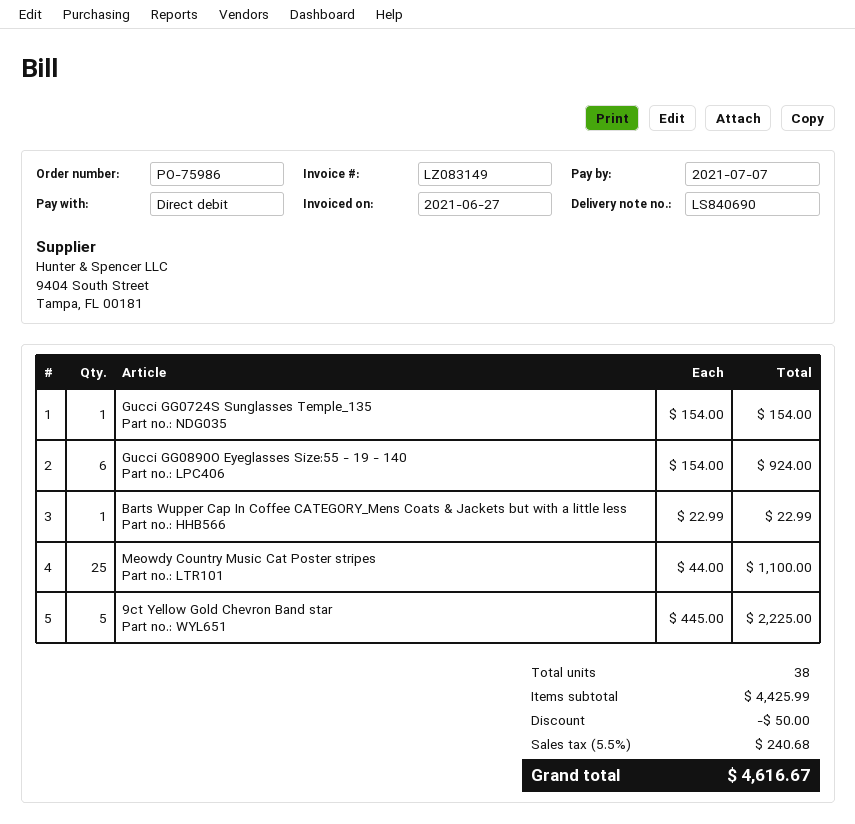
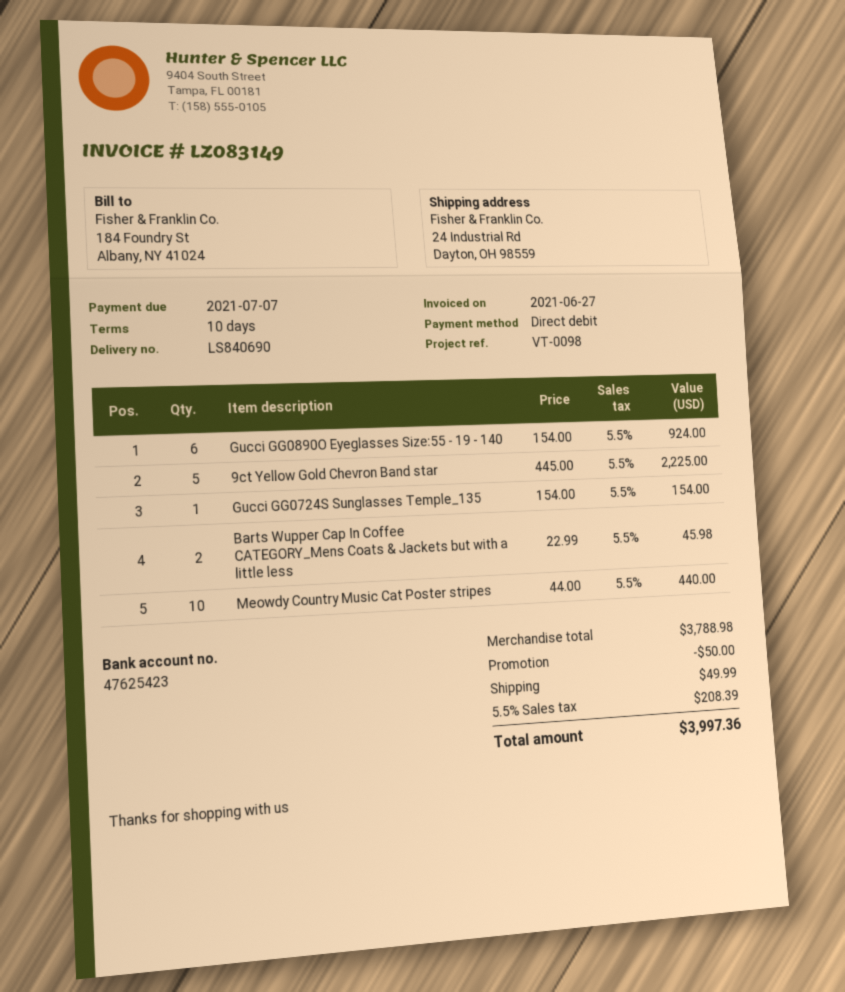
Barts Wupper Cap In Coffee CATEGORY_Mens Coats & Jackets but with a little less: 1 x 22.99 = 22.99 -> 2 x 22.99 = 45.98
Meowdy Country Music Cat Poster stripes: 25 x 44.00 = 1100.00 -> 10 x 44.00 = 440.00
subtotal: 4425.99 -> 3788.98
shipping: none -> 49.99
tax: 5.5% = 240.68 -> 5.5% = 208.39
total: 4616.67 -> 3997.36

